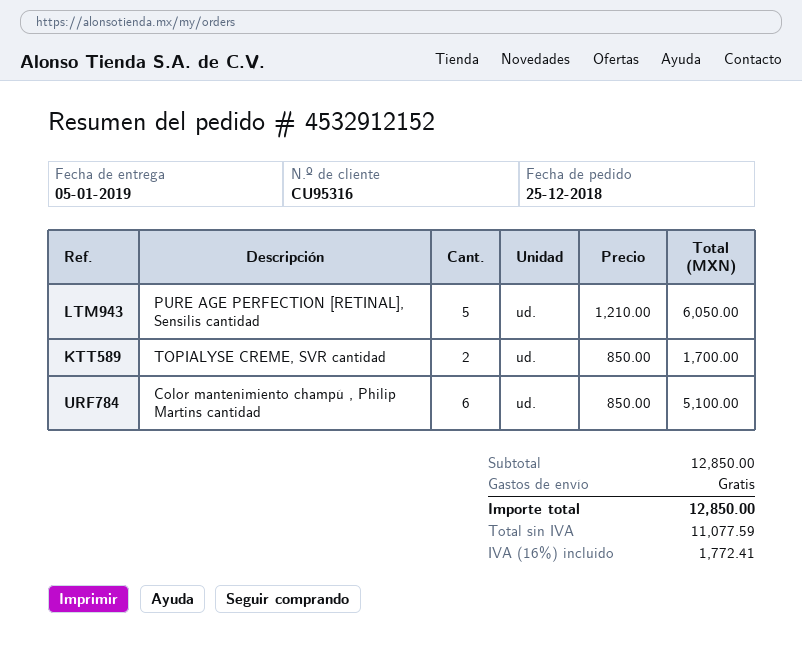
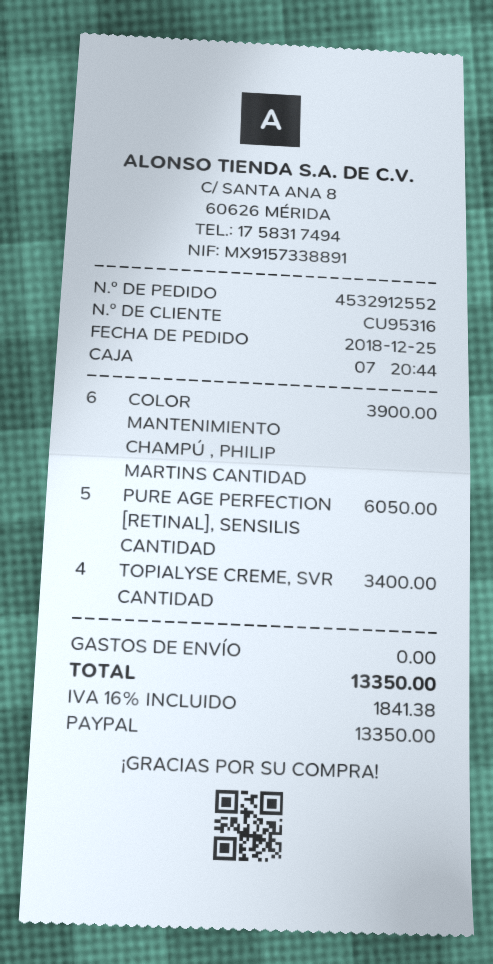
order number: 4532912152 -> 4532912552
TOPIALYSE CREME, SVR cantidad: 2 for 1700.00 -> 4 for 3400.00
Color mantenimiento champú , Philip Martins cantidad: 6 for 5100.00 -> 6 for 3900.00
tax: 16% = 1772.41 -> 16% = 1841.38
total: 12850.00 -> 13350.00

